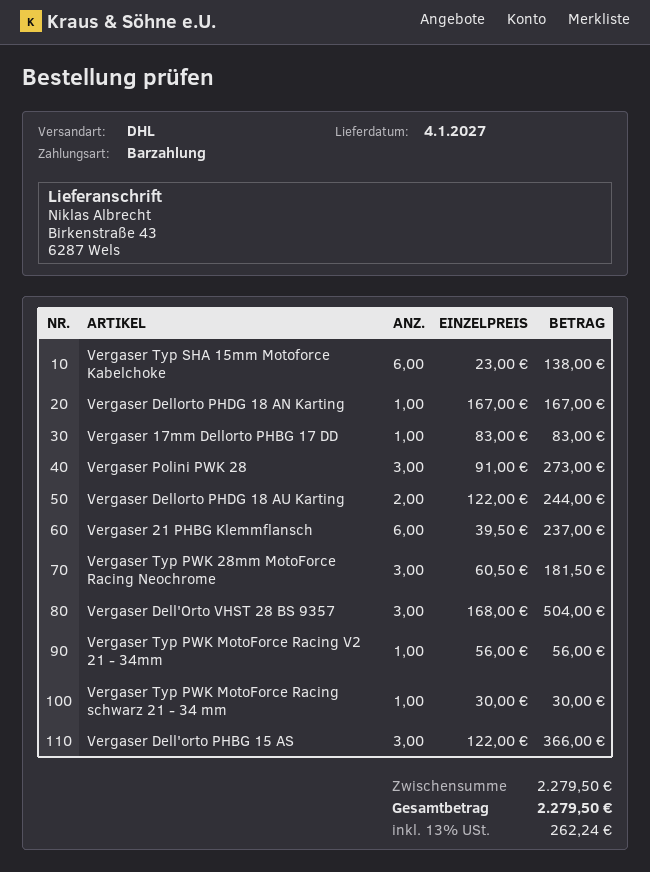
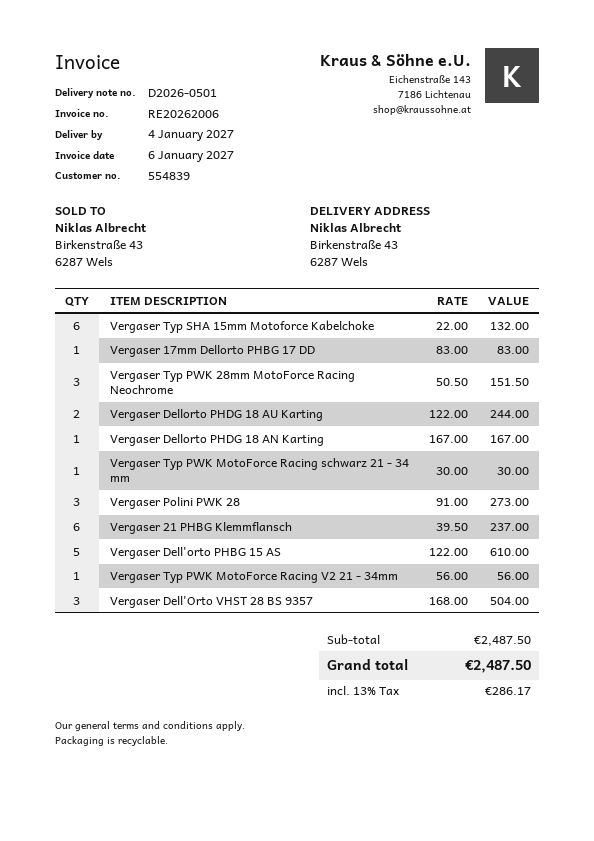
Vergaser Typ SHA 15mm Motoforce Kabelchoke: 6 x 23.00 = 138.00 -> 6 x 22.00 = 132.00
Vergaser Typ PWK 28mm MotoForce Racing Neochrome: 3 x 60.50 = 181.50 -> 3 x 50.50 = 151.50
Vergaser Dell'orto PHBG 15 AS: 3 x 122.00 = 366.00 -> 5 x 122.00 = 610.00
subtotal: 2279.50 -> 2487.50
tax: 13% = 262.24 -> 13% = 286.17
total: 2279.50 -> 2487.50

